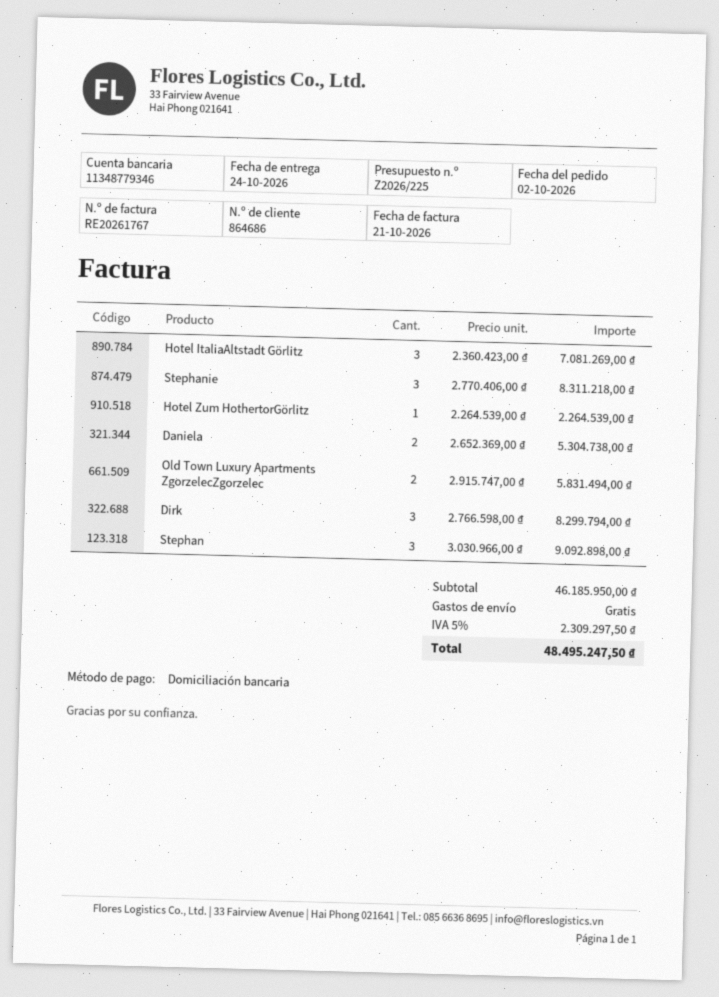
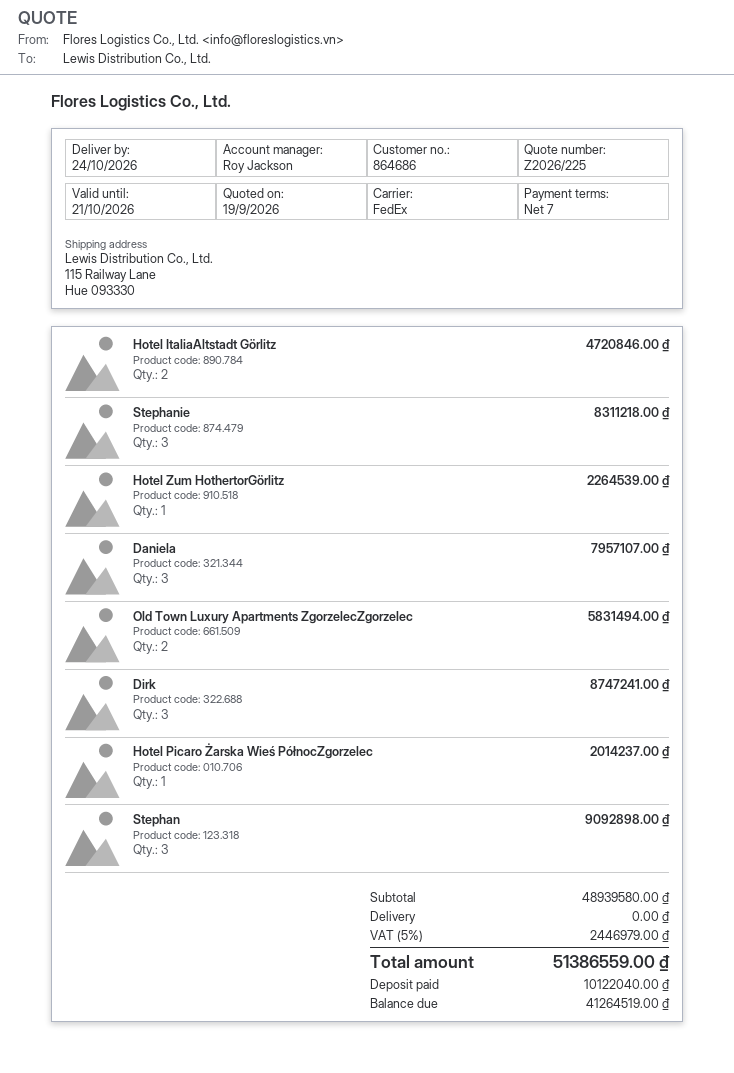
Hotel ItaliaAltstadt Görlitz: 3 for 7081269.00 -> 2 for 4720846.00
Daniela: 2 for 5304738.00 -> 3 for 7957107.00
Dirk: 3 for 8299794.00 -> 3 for 8747241.00
Hotel Picaro Żarska Wieś PółnocZgorzelec: none -> 1 for 2014237.00
subtotal: 46185950.00 -> 48939580.00
tax: 5% = 2309297.50 -> 5% = 2446979.00
total: 48495247.50 -> 51386559.00

